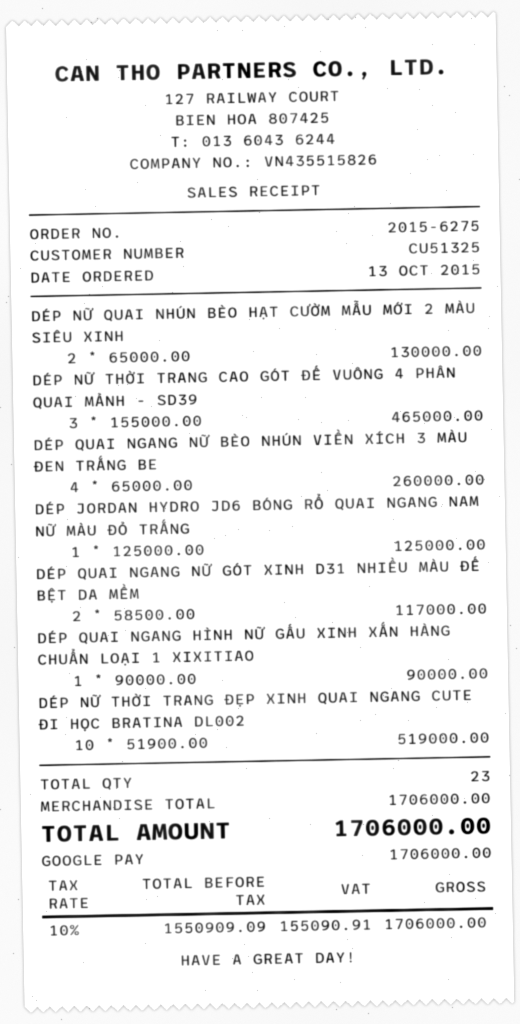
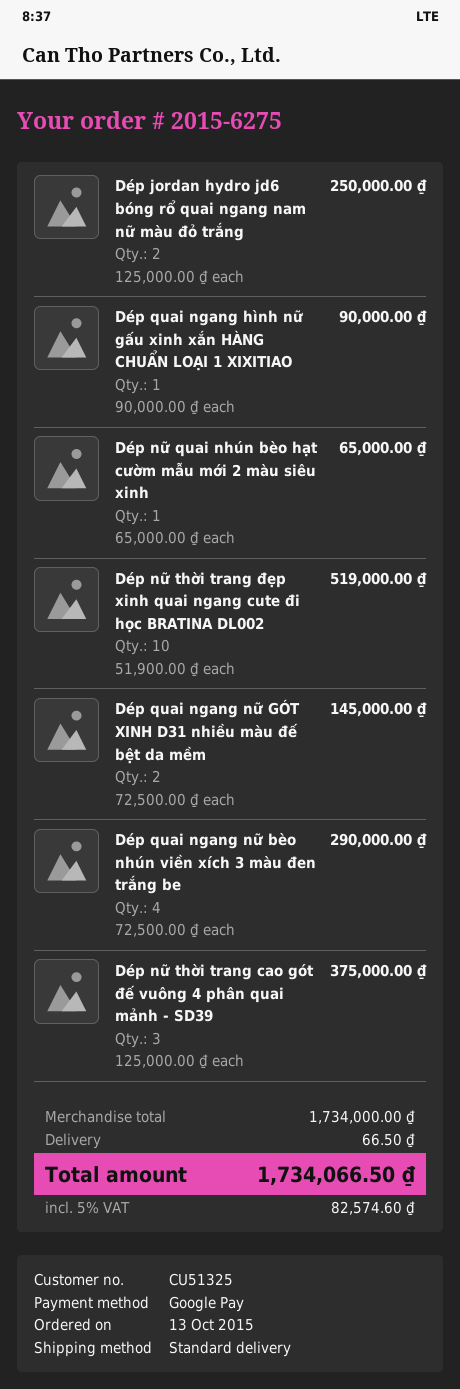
DÉP NỮ QUAI NHÚN BÈO HẠT CƯỜM MẪU MỚI 2 MÀU SIÊU XINH: 2 x 65000.00 = 130000.00 -> 1 x 65000.00 = 65000.00
DÉP NỮ THỜI TRANG CAO GÓT ĐẾ VUÔNG 4 PHÂN QUAI MẢNH - SD39: 3 x 155000.00 = 465000.00 -> 3 x 125000.00 = 375000.00
DÉP QUAI NGANG NỮ BÈO NHÚN VIỀN XÍCH 3 MÀU ĐEN TRẮNG BE: 4 x 65000.00 = 260000.00 -> 4 x 72500.00 = 290000.00
DÉP JORDAN HYDRO JD6 BÓNG RỔ QUAI NGANG NAM NỮ MÀU ĐỎ TRẮNG: 1 x 125000.00 = 125000.00 -> 2 x 125000.00 = 250000.00
DÉP QUAI NGANG NỮ GÓT XINH D31 NHIỀU MÀU ĐẾ BỆT DA MỀM: 2 x 58500.00 = 117000.00 -> 2 x 72500.00 = 145000.00
subtotal: 1706000.00 -> 1734000.00
shipping: none -> 66.50
tax: 10% = 155090.91 -> 5% = 82574.60
total: 1706000.00 -> 1734066.50

